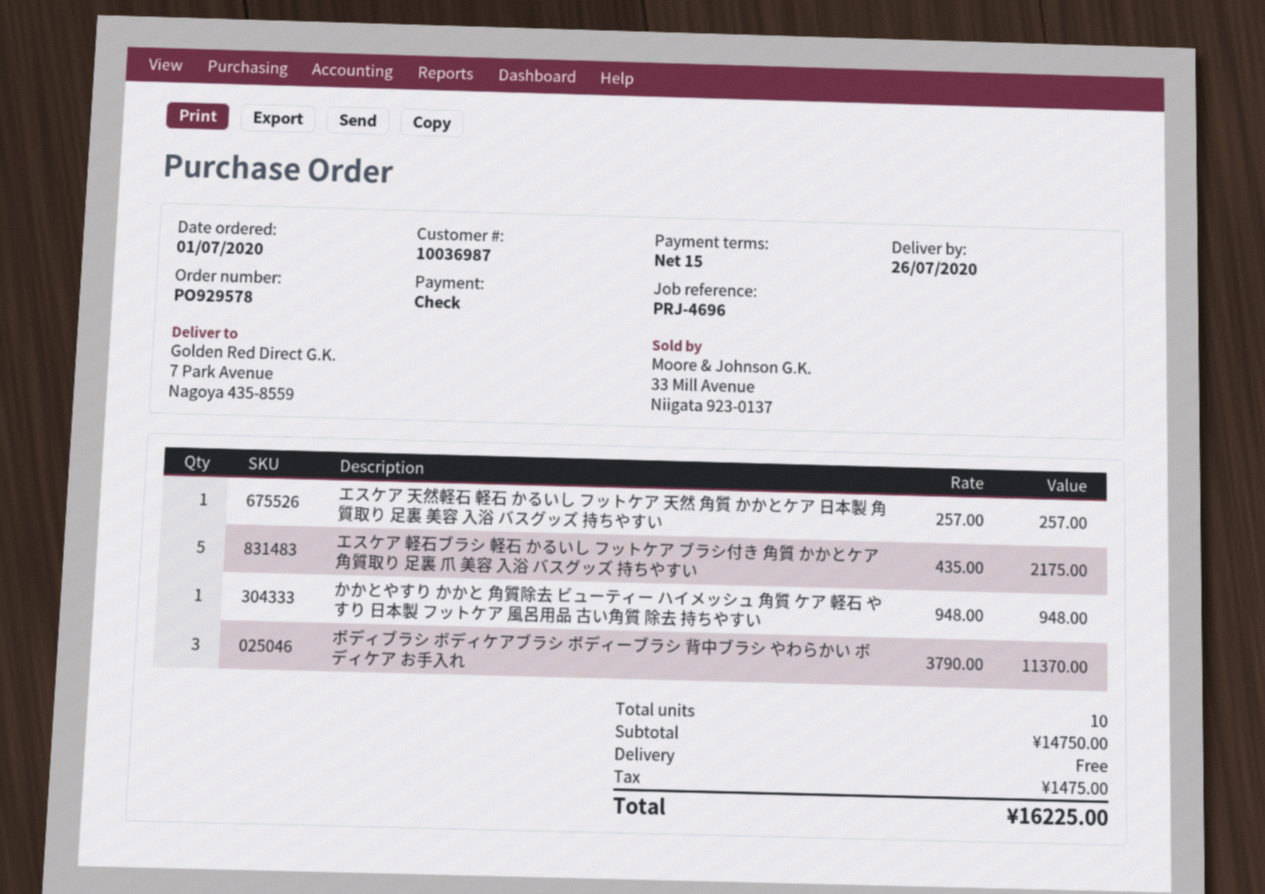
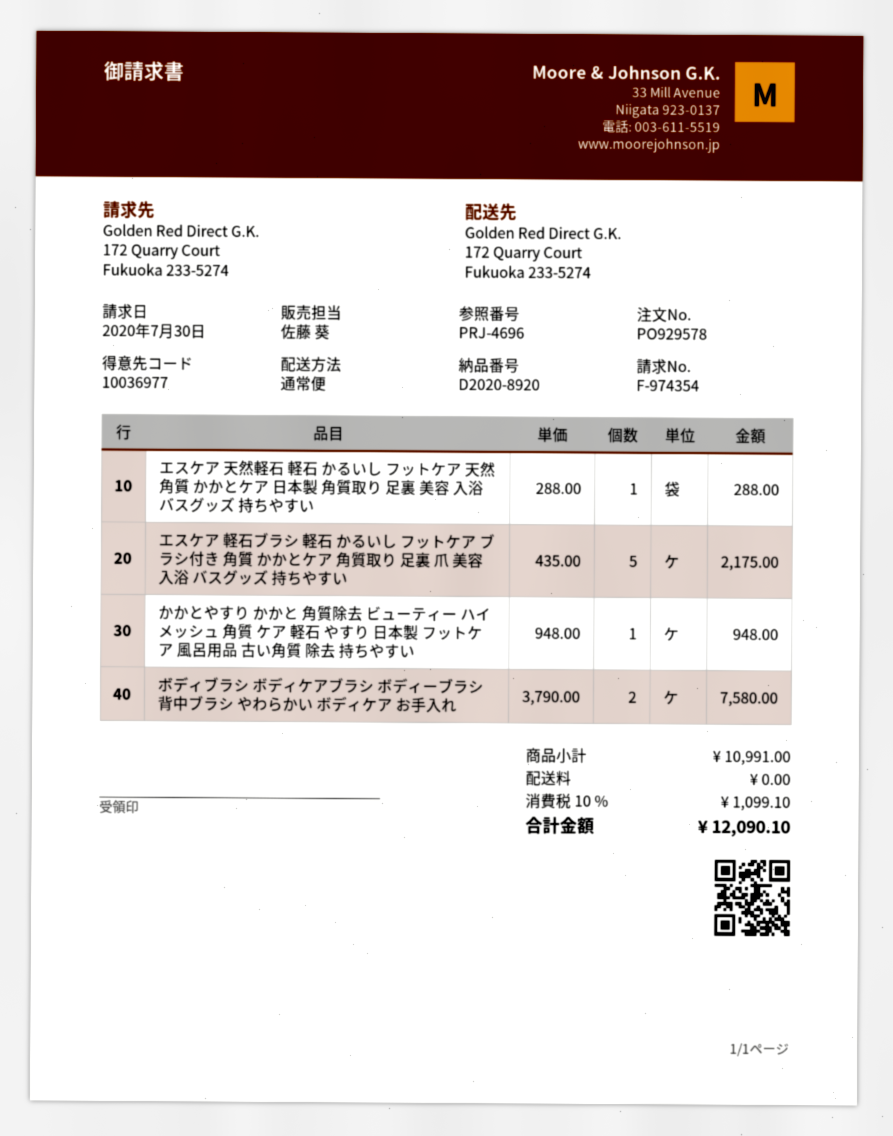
customer number: 10036987 -> 10036977
ship to: 7 Park Avenue, Nagoya 435-8559 -> 172 Quarry Court, Fukuoka 233-5274
エスケア 天然軽石 軽石 かるいし フットケア 天然 角質 かかとケア 日本製 角質取り 足裏 美容 入浴 バスグッズ 持ちやすい: 1 x 257.00 = 257.00 -> 1 x 288.00 = 288.00
ボディブラシ ボディケアブラシ ボディーブラシ 背中ブラシ やわらかい ボディケア お手入れ: 3 x 3790.00 = 11370.00 -> 2 x 3790.00 = 7580.00
subtotal: 14750.00 -> 10991.00
tax: 1475.00 -> 1099.10
total: 16225.00 -> 12090.10

